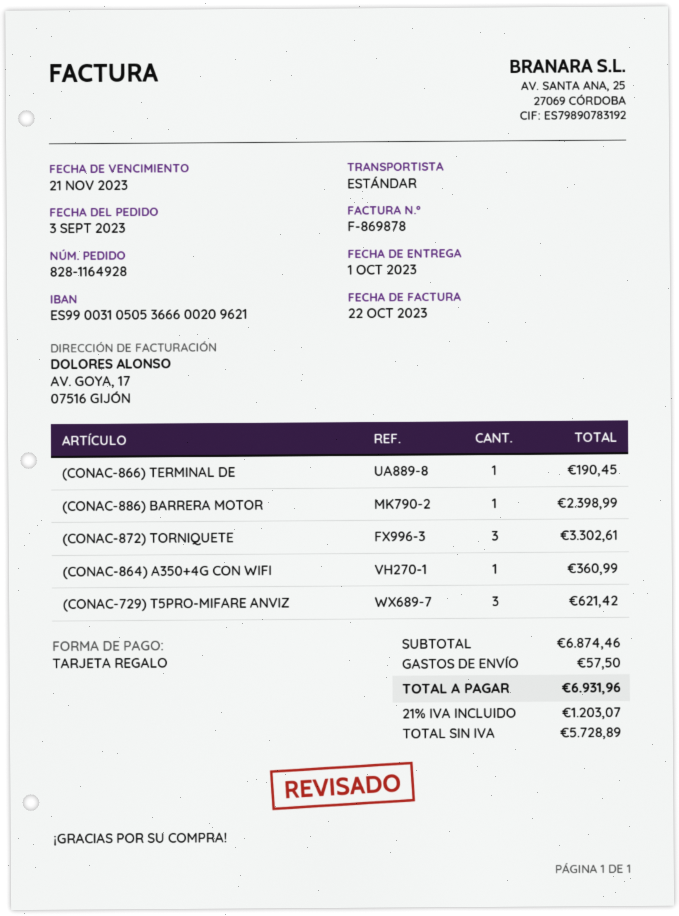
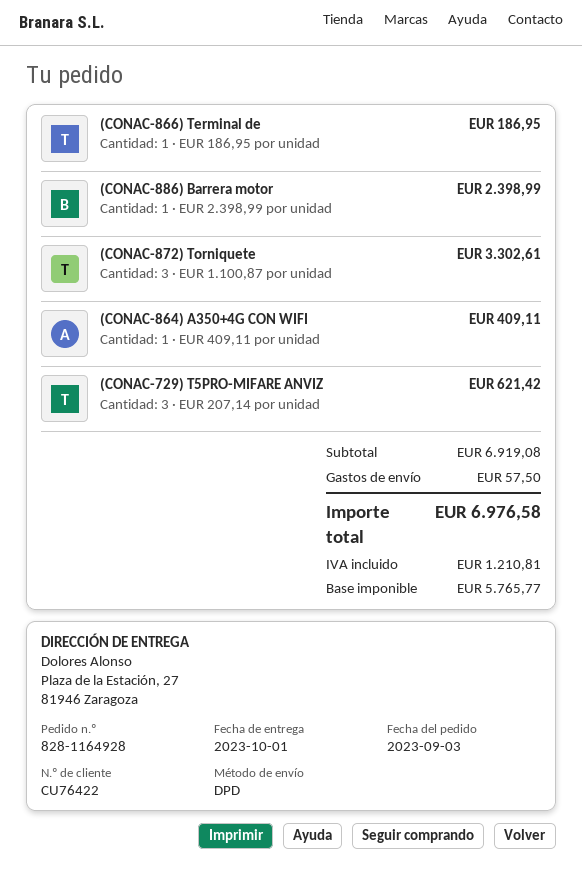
shipping method: standard -> DPD
(CONAC-866) TERMINAL DE: 1 for 190.45 -> 1 for 186.95
(CONAC-864) A350+4G CON WIFI: 1 for 360.99 -> 1 for 409.11
subtotal: 6874.46 -> 6919.08
net: 5728.89 -> 5765.77
tax: 1203.07 -> 1210.81
total: 6931.96 -> 6976.58

